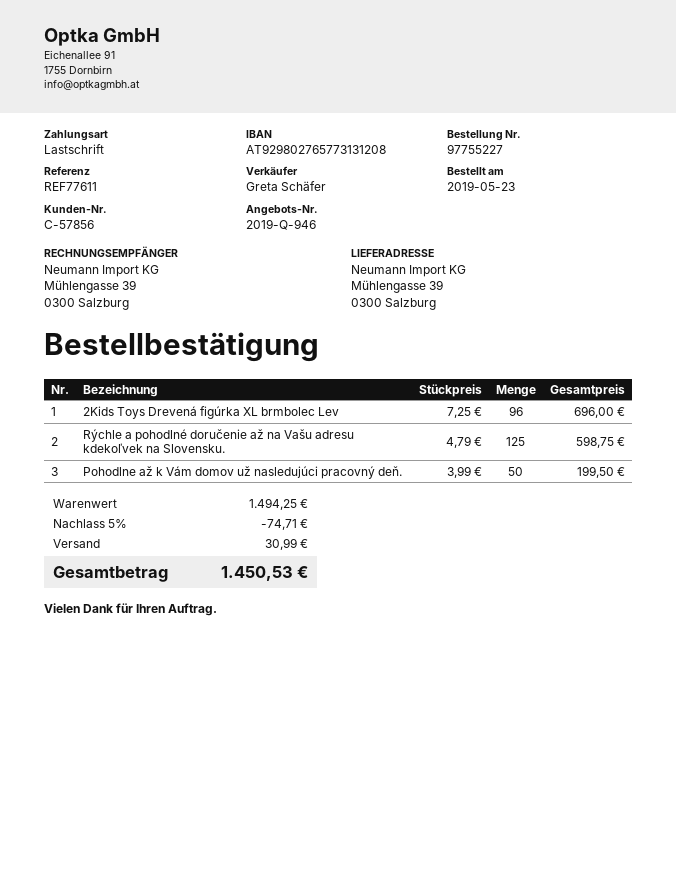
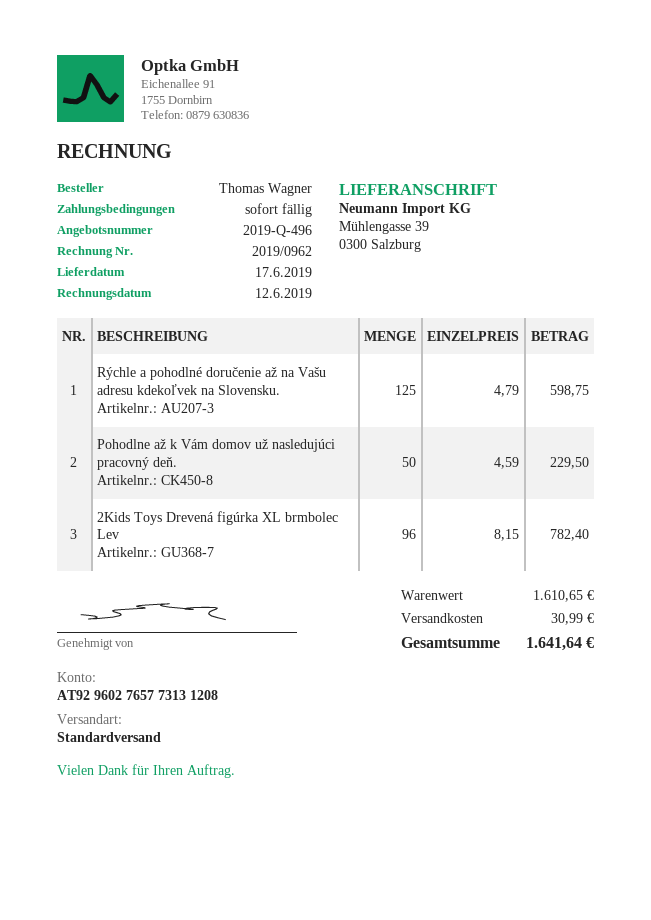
quote number: 2019-Q-946 -> 2019-Q-496
bank account: AT929802765773131208 -> AT929602765773131208
2Kids Toys Drevená figúrka XL brmbolec Lev: 96 x 7.25 = 696.00 -> 96 x 8.15 = 782.40
Pohodlne až k Vám domov už nasledujúci pracovný deň.: 50 x 3.99 = 199.50 -> 50 x 4.59 = 229.50
subtotal: 1494.25 -> 1610.65
discount: 5% = 74.71 -> none
total: 1450.53 -> 1641.64

